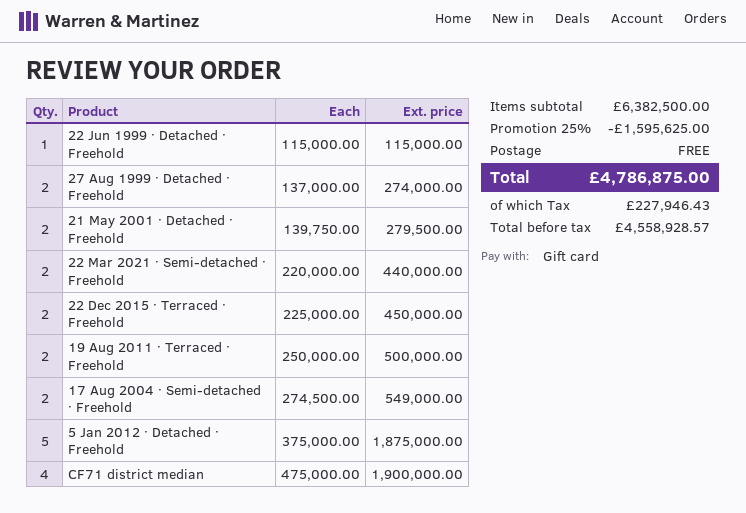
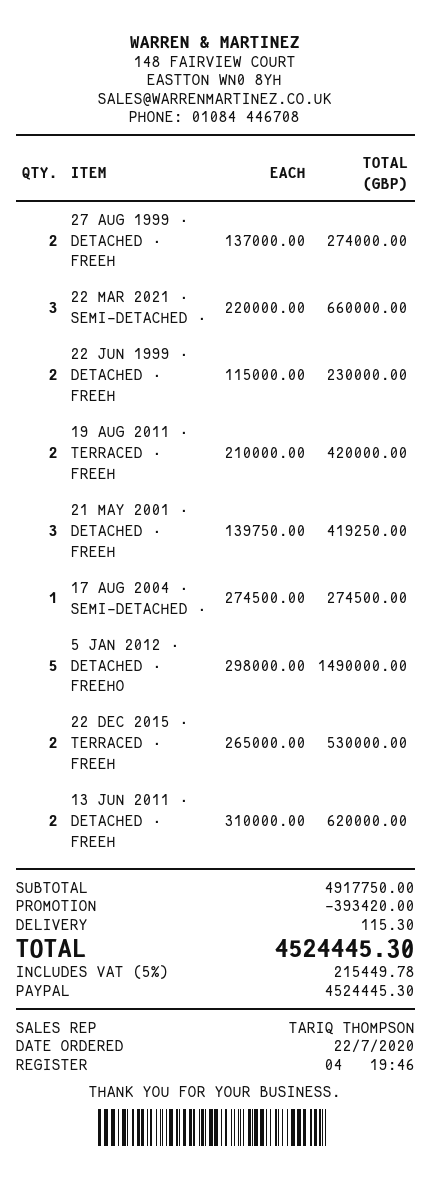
payment method: gift card -> PayPal
22 Jun 1999 · Detached · Freehold: 1 x 115000.00 = 115000.00 -> 2 x 115000.00 = 230000.00
21 May 2001 · Detached · Freehold: 2 x 139750.00 = 279500.00 -> 3 x 139750.00 = 419250.00
22 Mar 2021 · Semi-detached · Freehold: 2 x 220000.00 = 440000.00 -> 3 x 220000.00 = 660000.00
22 Dec 2015 · Terraced · Freehold: 2 x 225000.00 = 450000.00 -> 2 x 265000.00 = 530000.00
19 Aug 2011 · Terraced · Freehold: 2 x 250000.00 = 500000.00 -> 2 x 210000.00 = 420000.00
17 Aug 2004 · Semi-detached · Freehold: 2 x 274500.00 = 549000.00 -> 1 x 274500.00 = 274500.00
5 Jan 2012 · Detached · Freehold: 5 x 375000.00 = 1875000.00 -> 5 x 298000.00 = 1490000.00
CF71 district median: 4 x 475000.00 = 1900000.00 -> none
13 JUN 2011 · DETACHED · FREEH: none -> 2 x 310000.00 = 620000.00
subtotal: 6382500.00 -> 4917750.00
discount: 1595625.00 -> 393420.00
shipping: 0.00 -> 115.30
tax: 227946.43 -> 215449.78
total: 4786875.00 -> 4524445.30

